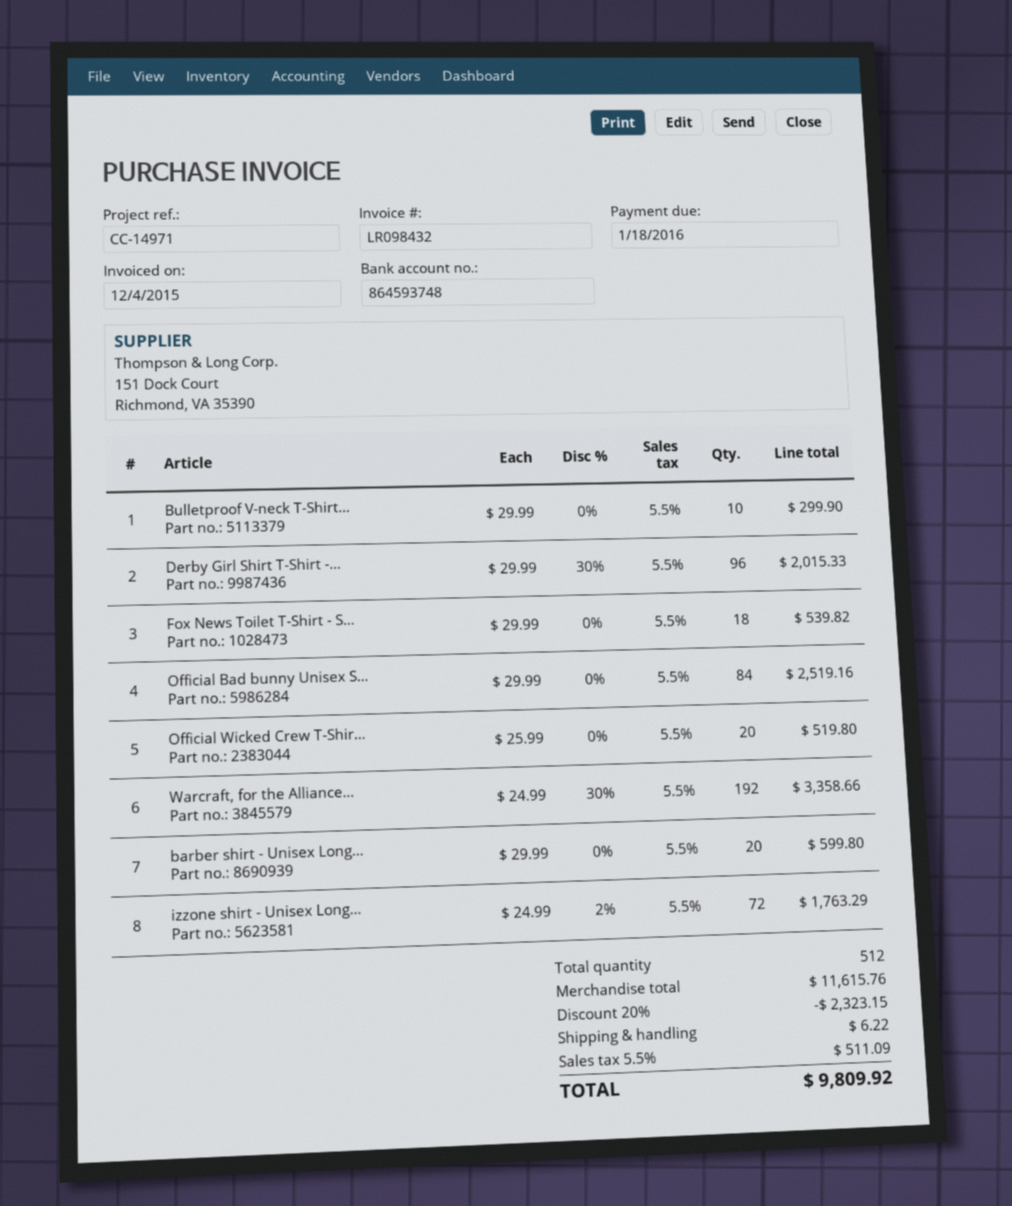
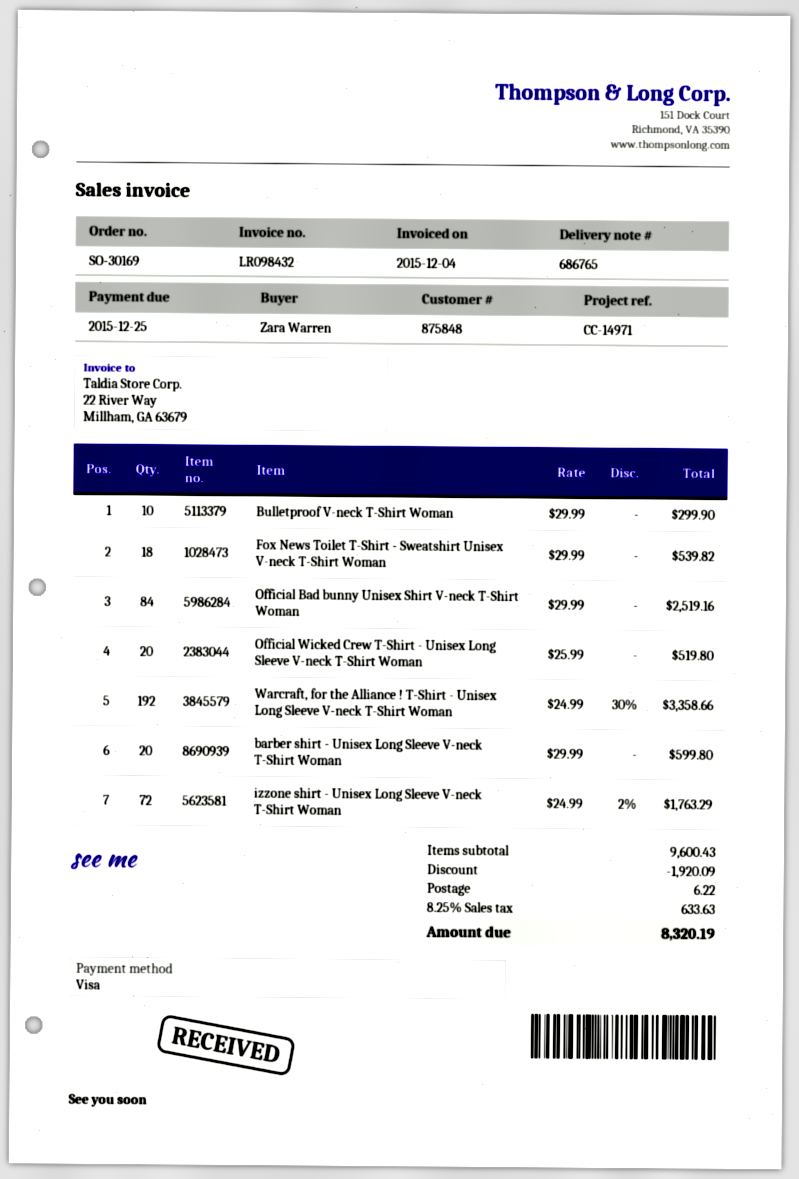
due date: 2016-01-18 -> 2015-12-25
Derby Girl Shirt T-Shirt -...: 96 x 29.99 - 30% = 2015.33 -> none
subtotal: 11615.76 -> 9600.43
discount: 2323.15 -> 1920.09
tax: 5.5% = 511.09 -> 8.25% = 633.63
total: 9809.92 -> 8320.19

